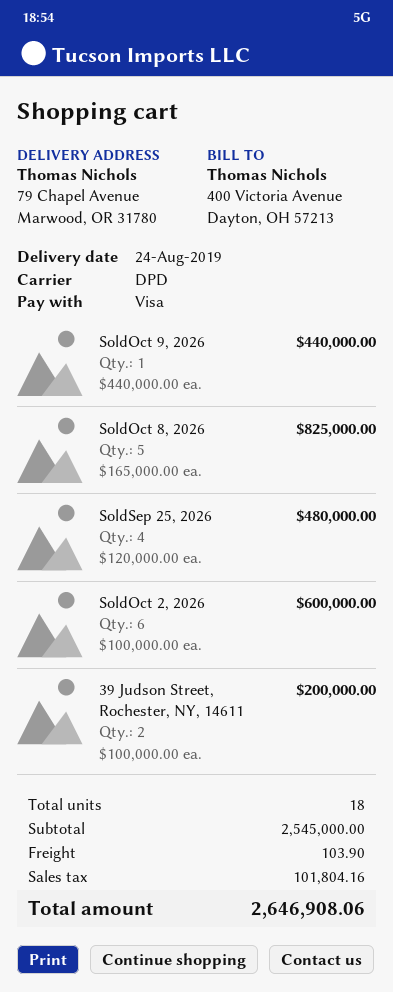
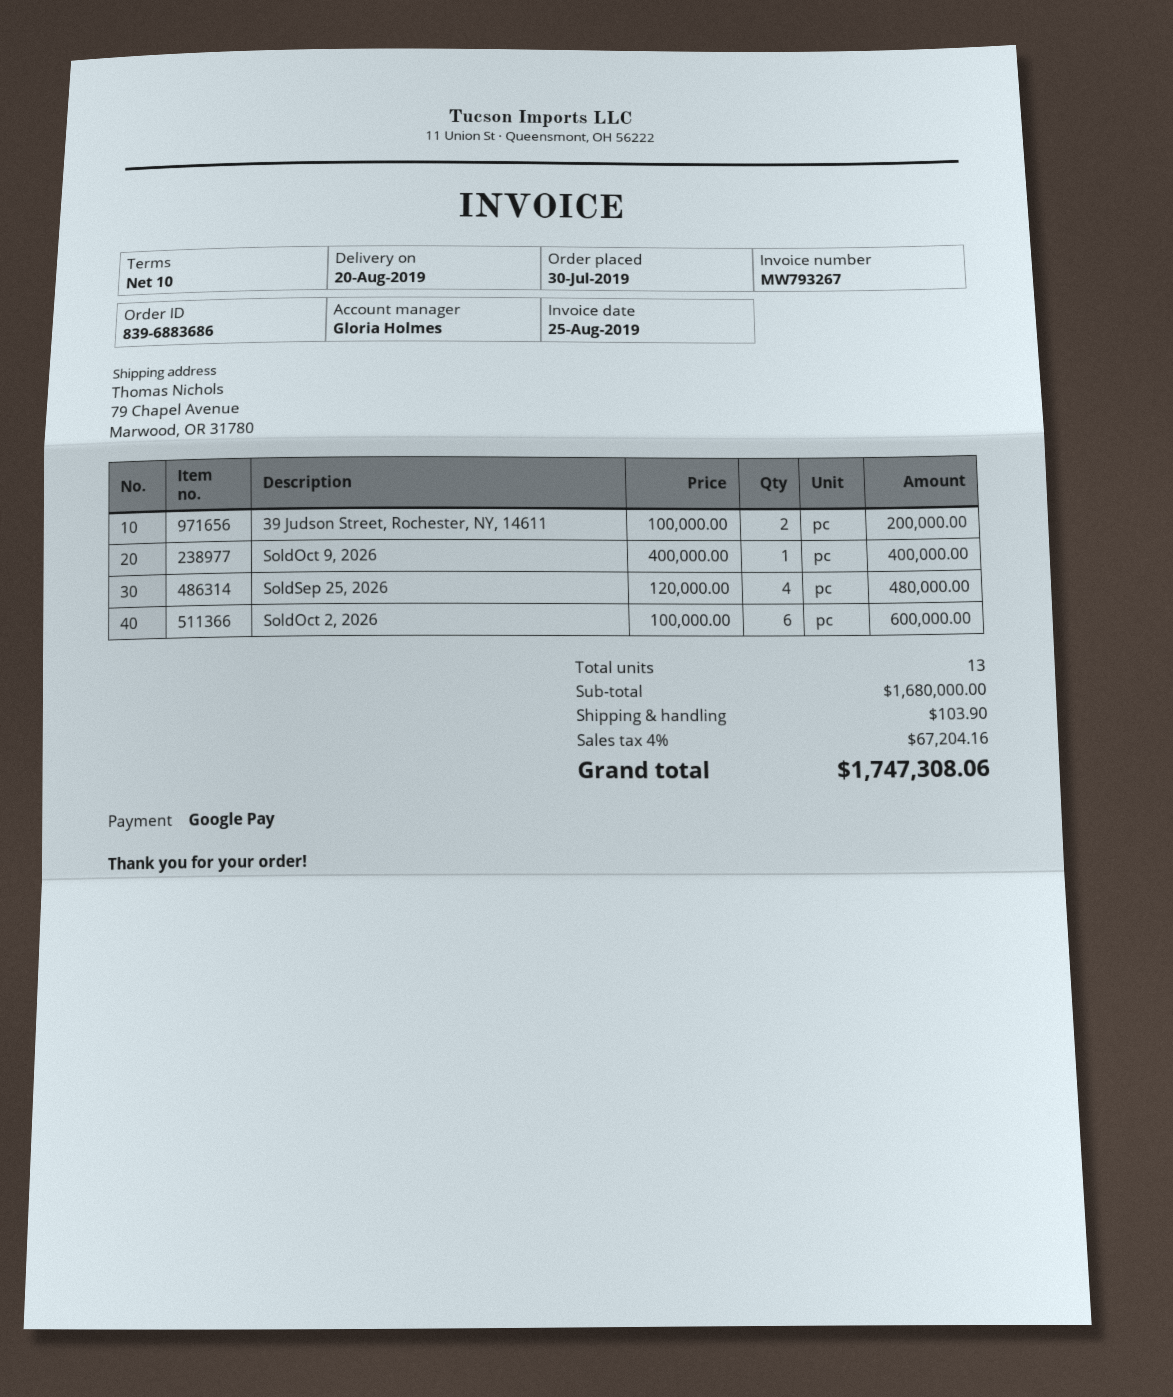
delivery date: 2019-08-24 -> 2019-08-20
payment method: Visa -> Google Pay
SoldOct 9, 2026: 1 x 440000.00 = 440000.00 -> 1 x 400000.00 = 400000.00
SoldOct 8, 2026: 5 x 165000.00 = 825000.00 -> none
total quantity: 18 -> 13
subtotal: 2545000.00 -> 1680000.00
tax: 101804.16 -> 67204.16
total: 2646908.06 -> 1747308.06

